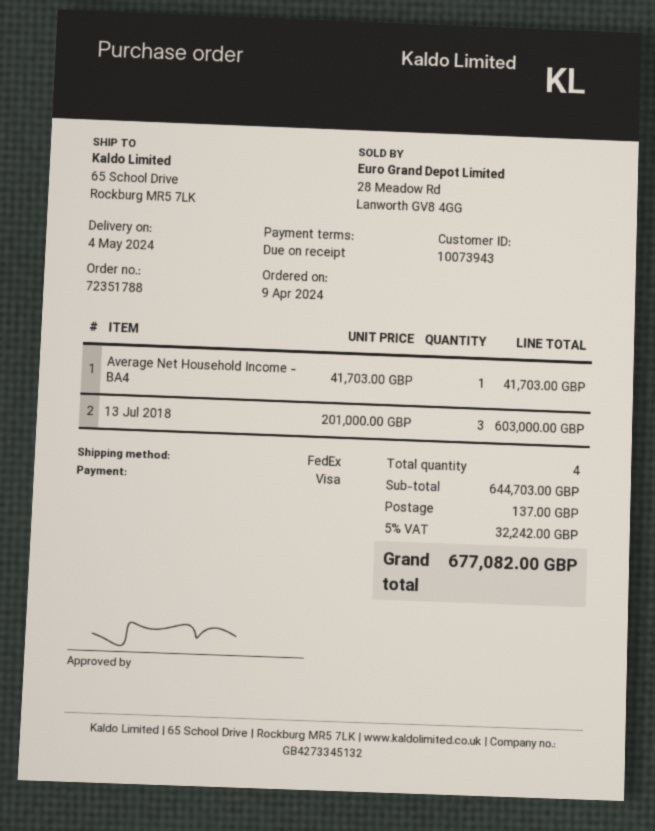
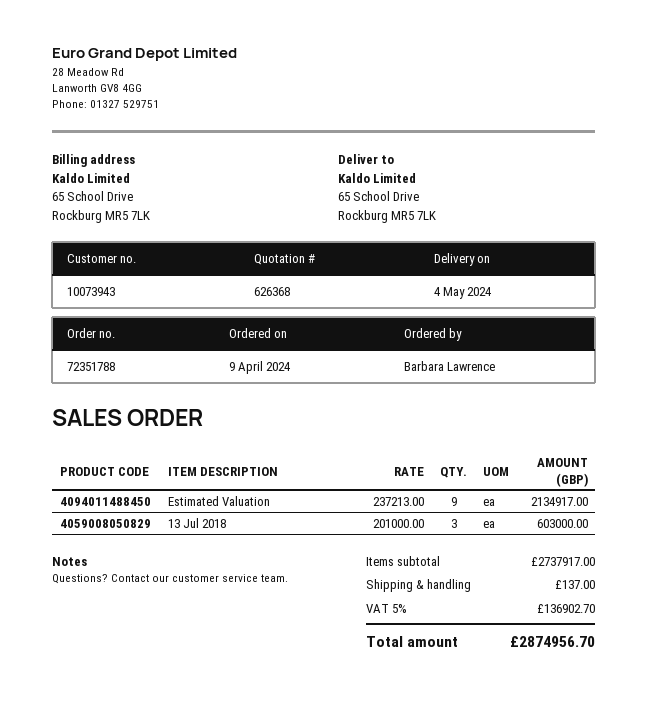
Average Net Household Income - BA4: 1 x 41703.00 = 41703.00 -> none
Estimated Valuation: none -> 9 x 237213.00 = 2134917.00
subtotal: 644703.00 -> 2737917.00
tax: 5% = 32242.00 -> 5% = 136902.70
total: 677082.00 -> 2874956.70

